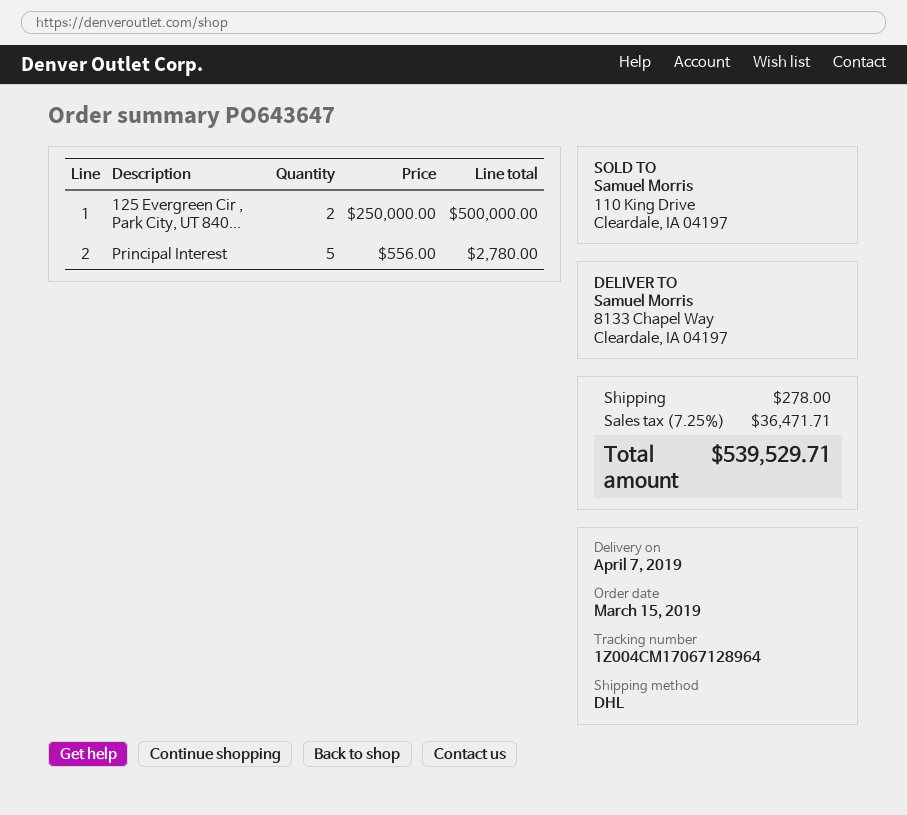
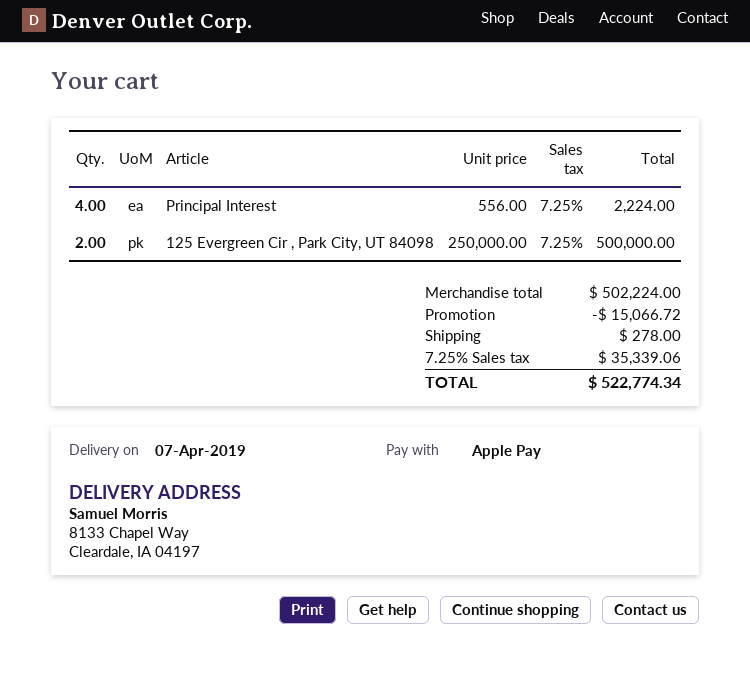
Principal Interest: 5 x 556.00 = 2780.00 -> 4 x 556.00 = 2224.00
discount: none -> 15066.72
tax: 7.25% = 36471.71 -> 7.25% = 35339.06
total: 539529.71 -> 522774.34

